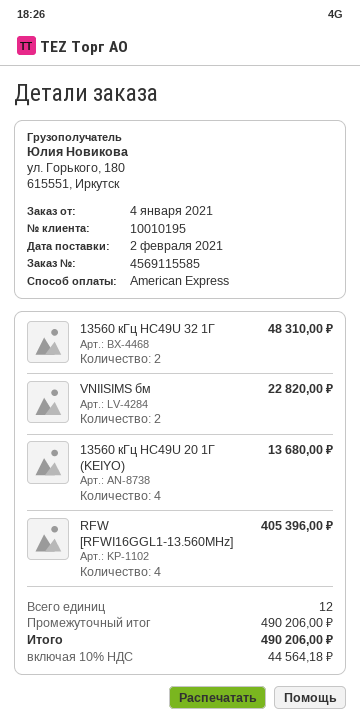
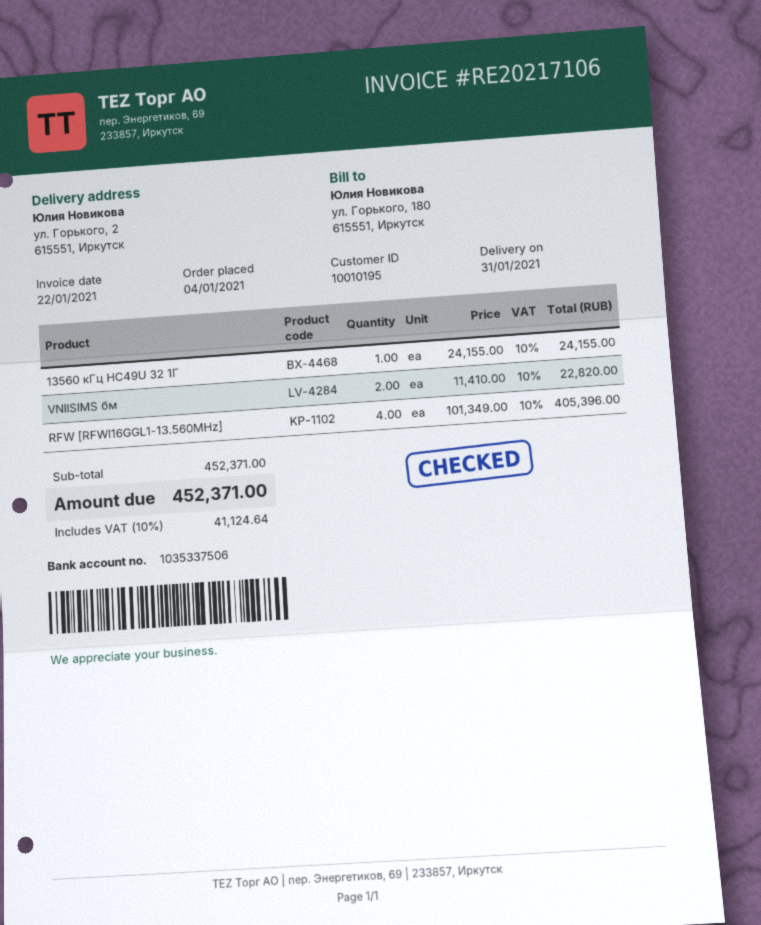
delivery date: 2021-02-02 -> 2021-01-31
ship to: ул. Горького, 180, 615551, Иркутск -> ул. Горького, 2, 615551, Иркутск
13560 кГц HC49U 32 1Г: 2 for 48310.00 -> 1 for 24155.00
13560 кГц HC49U 20 1Г (KEIYO): 4 for 13680.00 -> none
subtotal: 490206.00 -> 452371.00
tax: 10% = 44564.18 -> 10% = 41124.64
total: 490206.00 -> 452371.00

